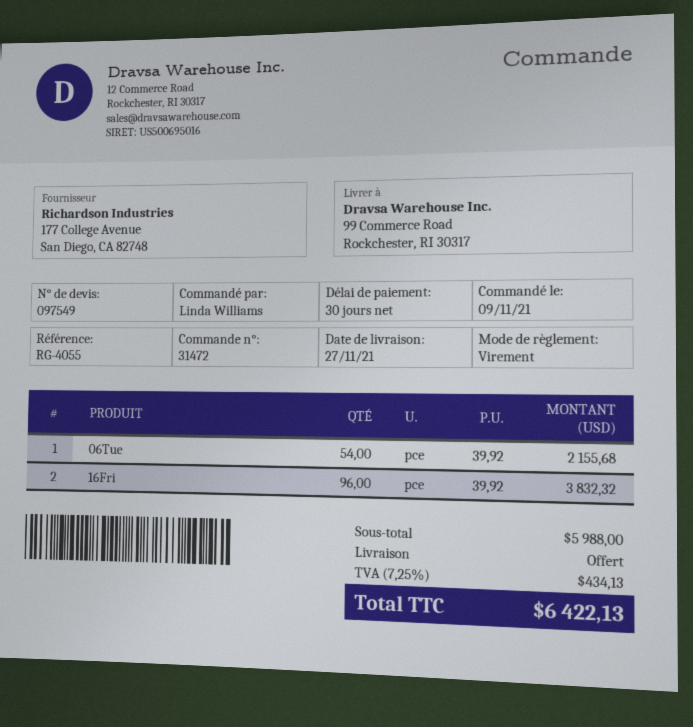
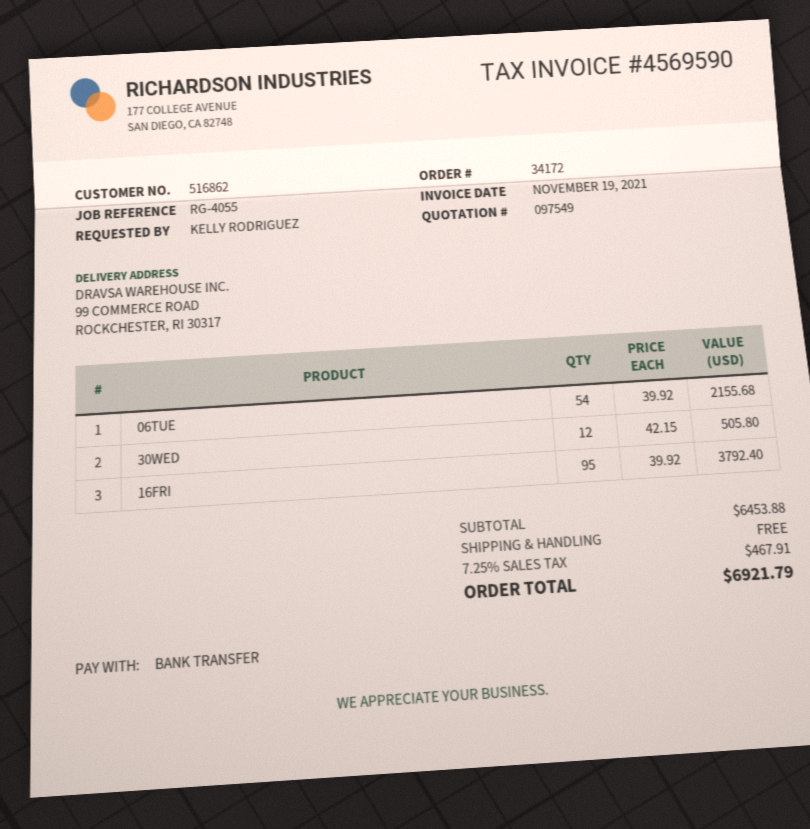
order number: 31472 -> 34172
ordered by: Linda Williams -> KELLY RODRIGUEZ
16Fri: 96 x 39.92 = 3832.32 -> 95 x 39.92 = 3792.40
30WED: none -> 12 x 42.15 = 505.80
subtotal: 5988.00 -> 6453.88
tax: 7.25% = 434.13 -> 7.25% = 467.91
total: 6422.13 -> 6921.79

